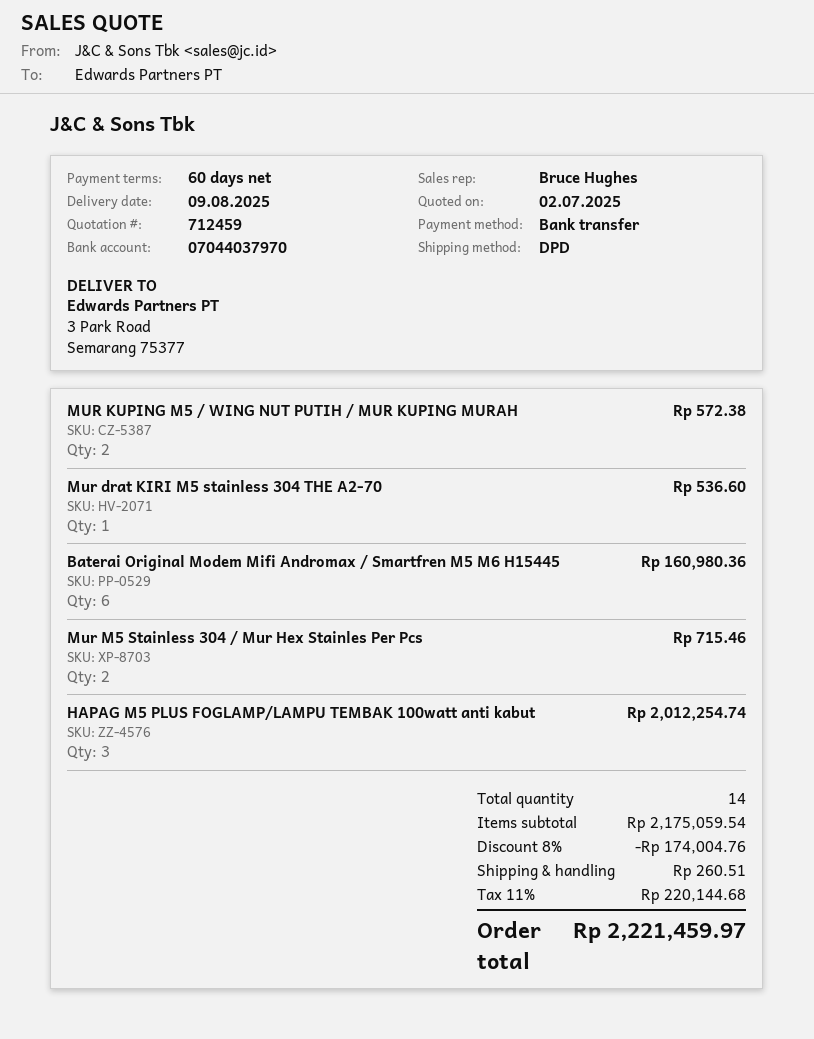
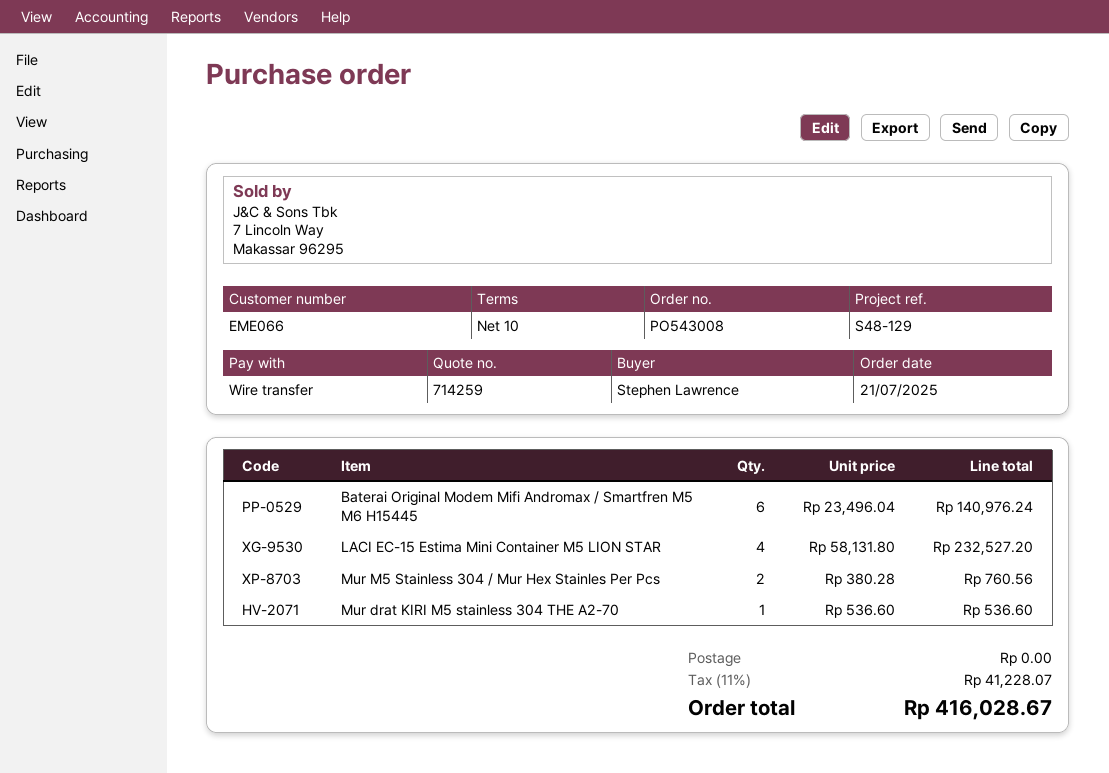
quote number: 712459 -> 714259
payment terms: 60 days -> 10 days
MUR KUPING M5 / WING NUT PUTIH / MUR KUPING MURAH: 2 for 572.38 -> none
Baterai Original Modem Mifi Andromax / Smartfren M5 M6 H15445: 6 for 160980.36 -> 6 for 140976.24
Mur M5 Stainless 304 / Mur Hex Stainles Per Pcs: 2 for 715.46 -> 2 for 760.56
HAPAG M5 PLUS FOGLAMP/LAMPU TEMBAK 100watt anti kabut: 3 for 2012254.74 -> none
LACI EC-15 Estima Mini Container M5 LION STAR: none -> 4 for 232527.20
discount: 8% = 174004.76 -> none
shipping: 260.51 -> 0.00
tax: 11% = 220144.68 -> 11% = 41228.07
total: 2221459.97 -> 416028.67

